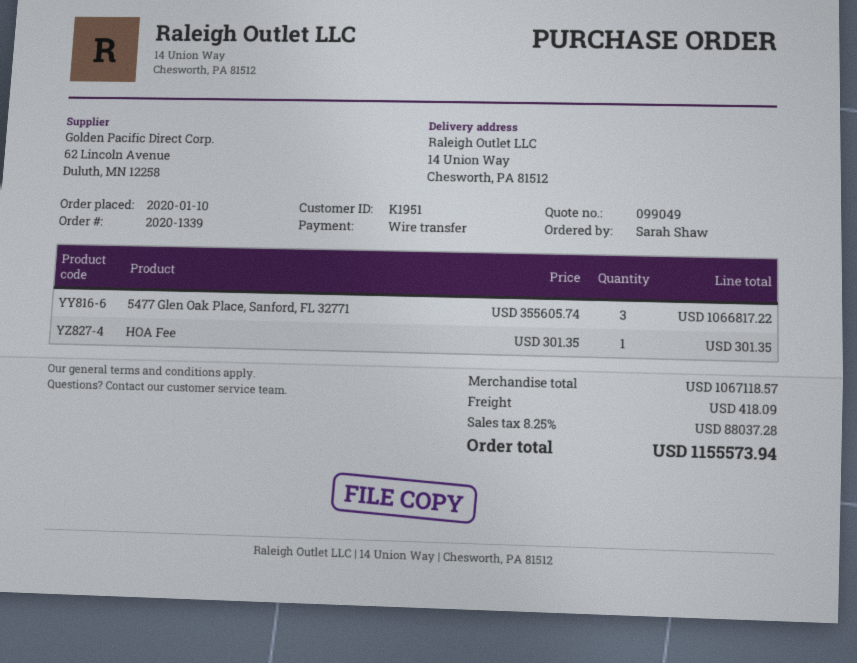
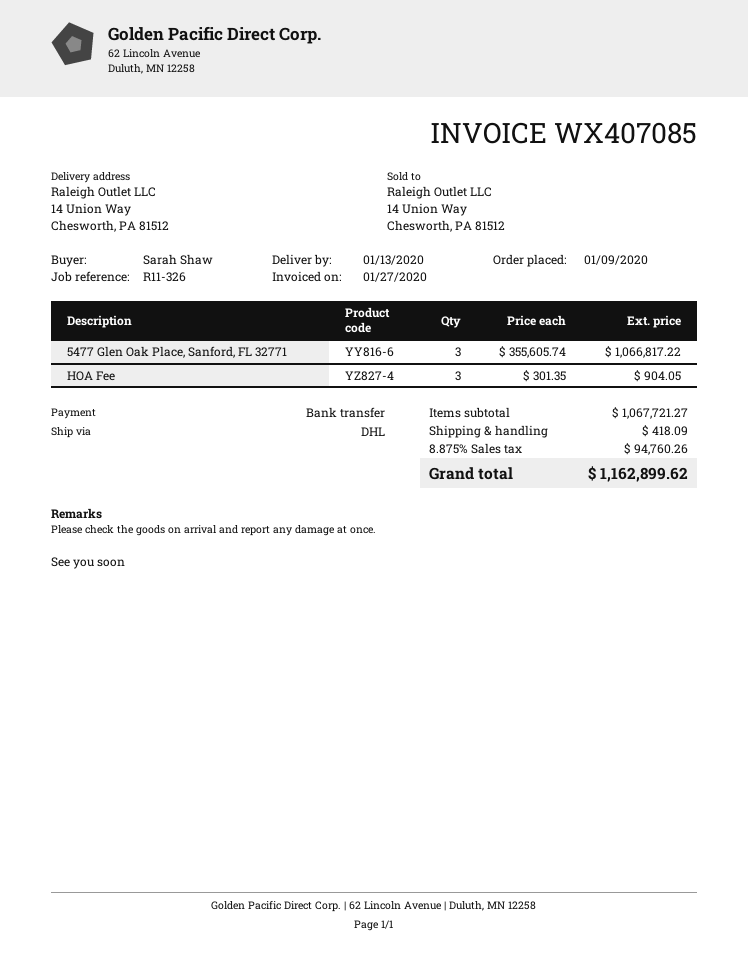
order date: 2020-01-10 -> 2020-01-09
HOA Fee: 1 x 301.35 = 301.35 -> 3 x 301.35 = 904.05
subtotal: 1067118.57 -> 1067721.27
tax: 8.25% = 88037.28 -> 8.875% = 94760.26
total: 1155573.94 -> 1162899.62

